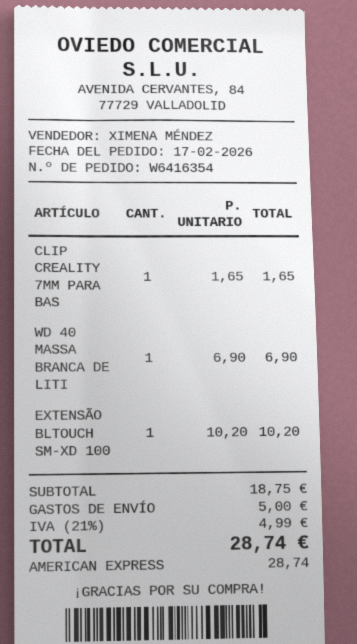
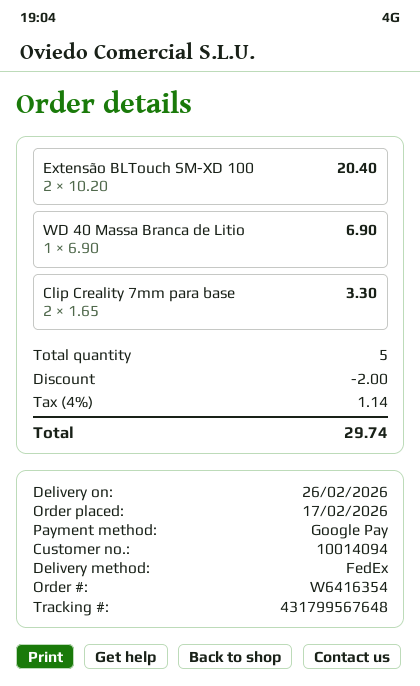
payment method: American Express -> Google Pay
CLIP CREALITY 7MM PARA BAS: 1 x 1.65 = 1.65 -> 2 x 1.65 = 3.30
EXTENSÃO BLTOUCH SM-XD 100: 1 x 10.20 = 10.20 -> 2 x 10.20 = 20.40
discount: none -> 2.00
shipping: 5.00 -> none
tax: 21% = 4.99 -> 4% = 1.14
total: 28.74 -> 29.74

